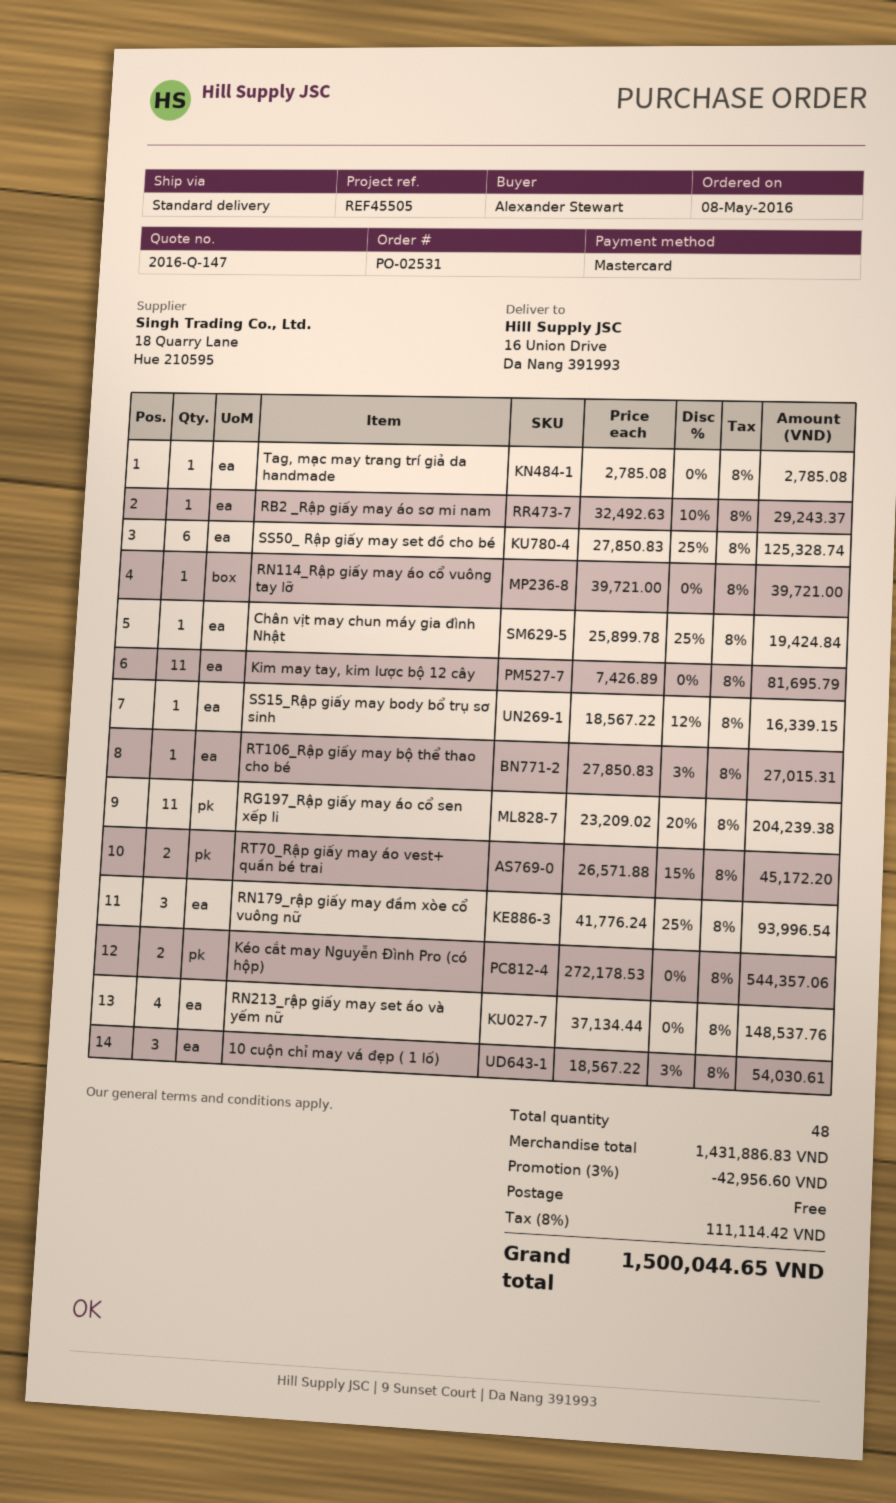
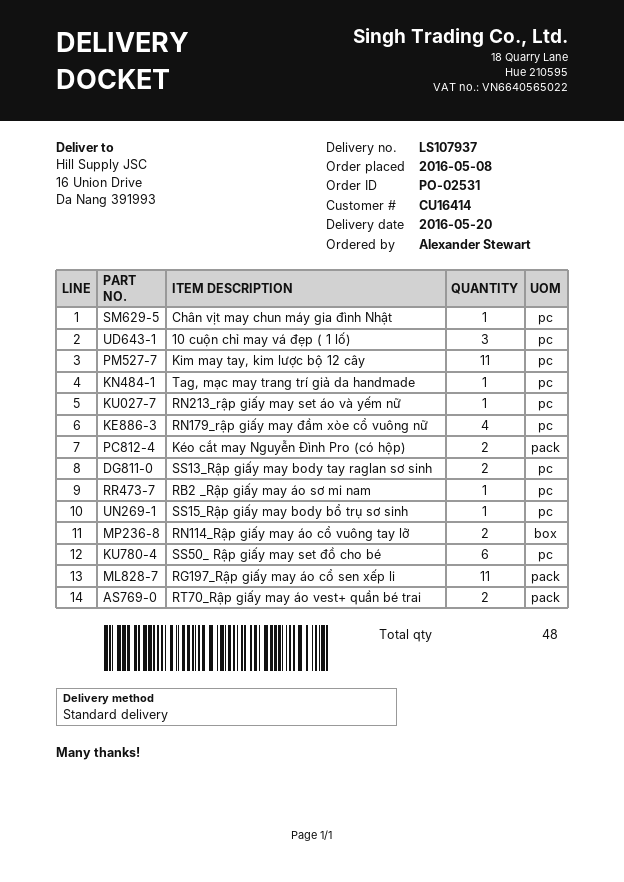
RN114_Rập giấy may áo cổ vuông tay lỡ: 1 -> 2
RT106_Rập giấy may bộ thể thao cho bé: 1 -> none
RN179_rập giấy may đầm xòe cổ vuông nữ: 3 -> 4
RN213_rập giấy may set áo và yếm nữ: 4 -> 1
SS13_Rập giấy may body tay raglan sơ sinh: none -> 2

